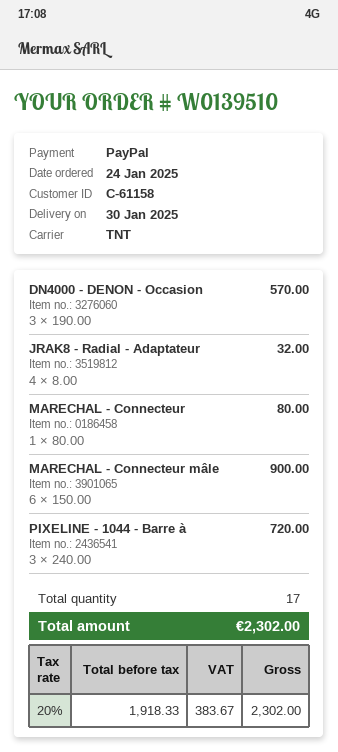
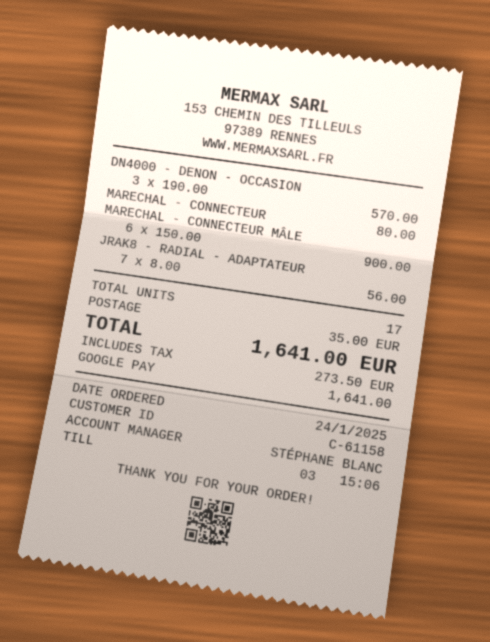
payment method: PayPal -> Google Pay
JRAK8 - Radial - Adaptateur: 4 x 8.00 = 32.00 -> 7 x 8.00 = 56.00
PIXELINE - 1044 - Barre à: 3 x 240.00 = 720.00 -> none
shipping: none -> 35.00
tax: 383.67 -> 273.50
total: 2302.00 -> 1641.00

